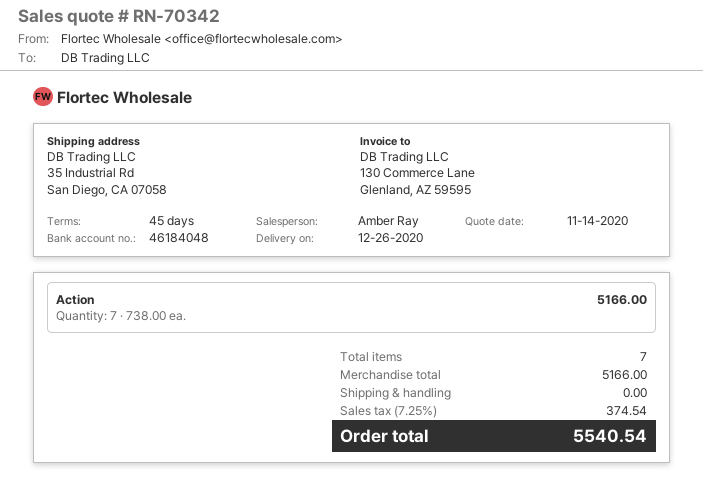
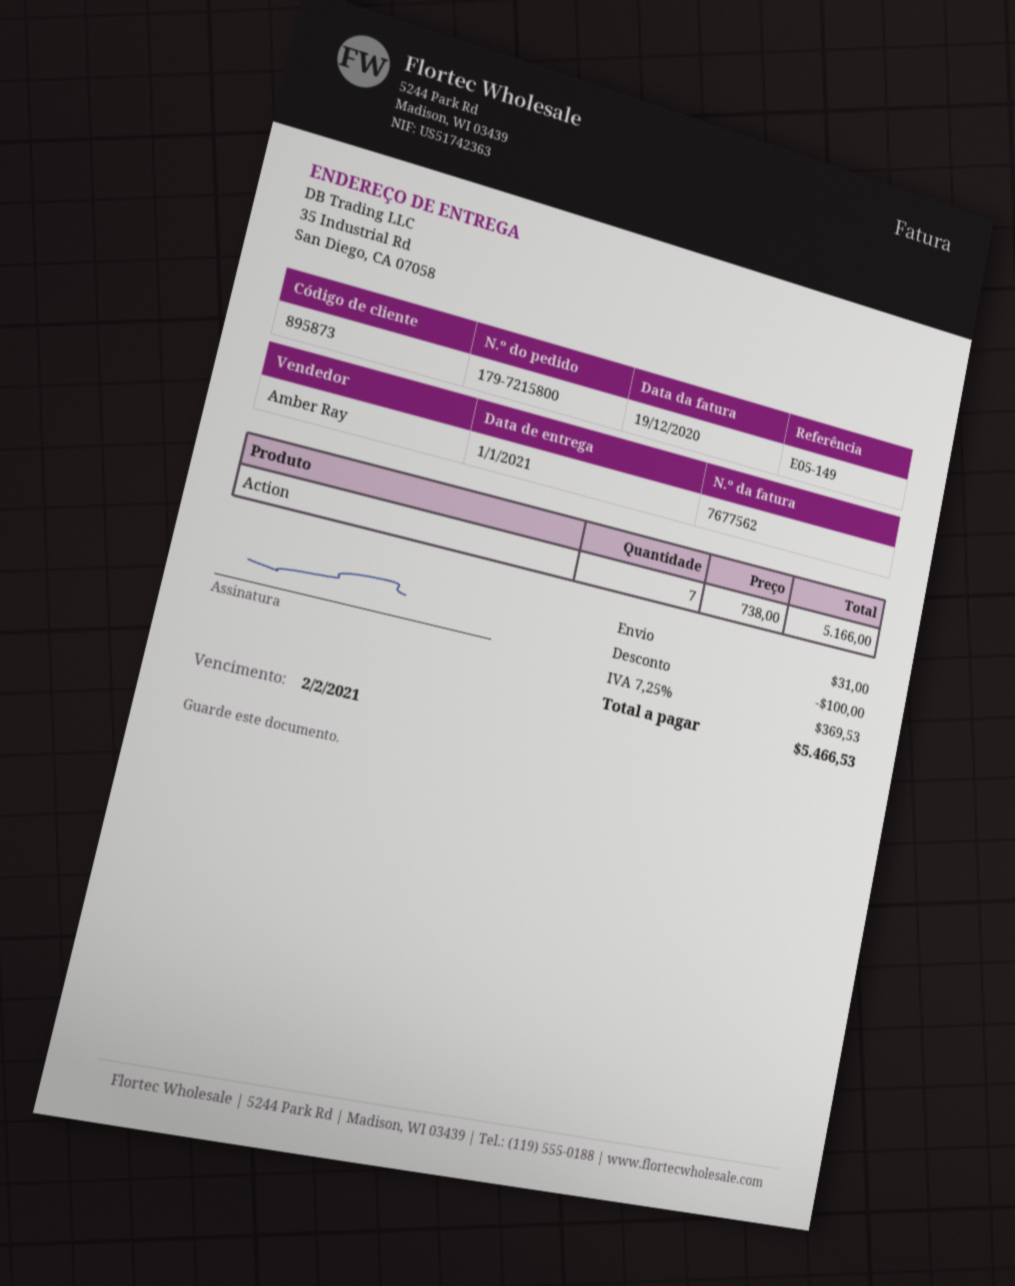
delivery date: 2020-12-26 -> 2021-01-01
discount: none -> 100.00
shipping: 0.00 -> 31.00
tax: 7.25% = 374.54 -> 7.25% = 369.53
total: 5540.54 -> 5466.53

